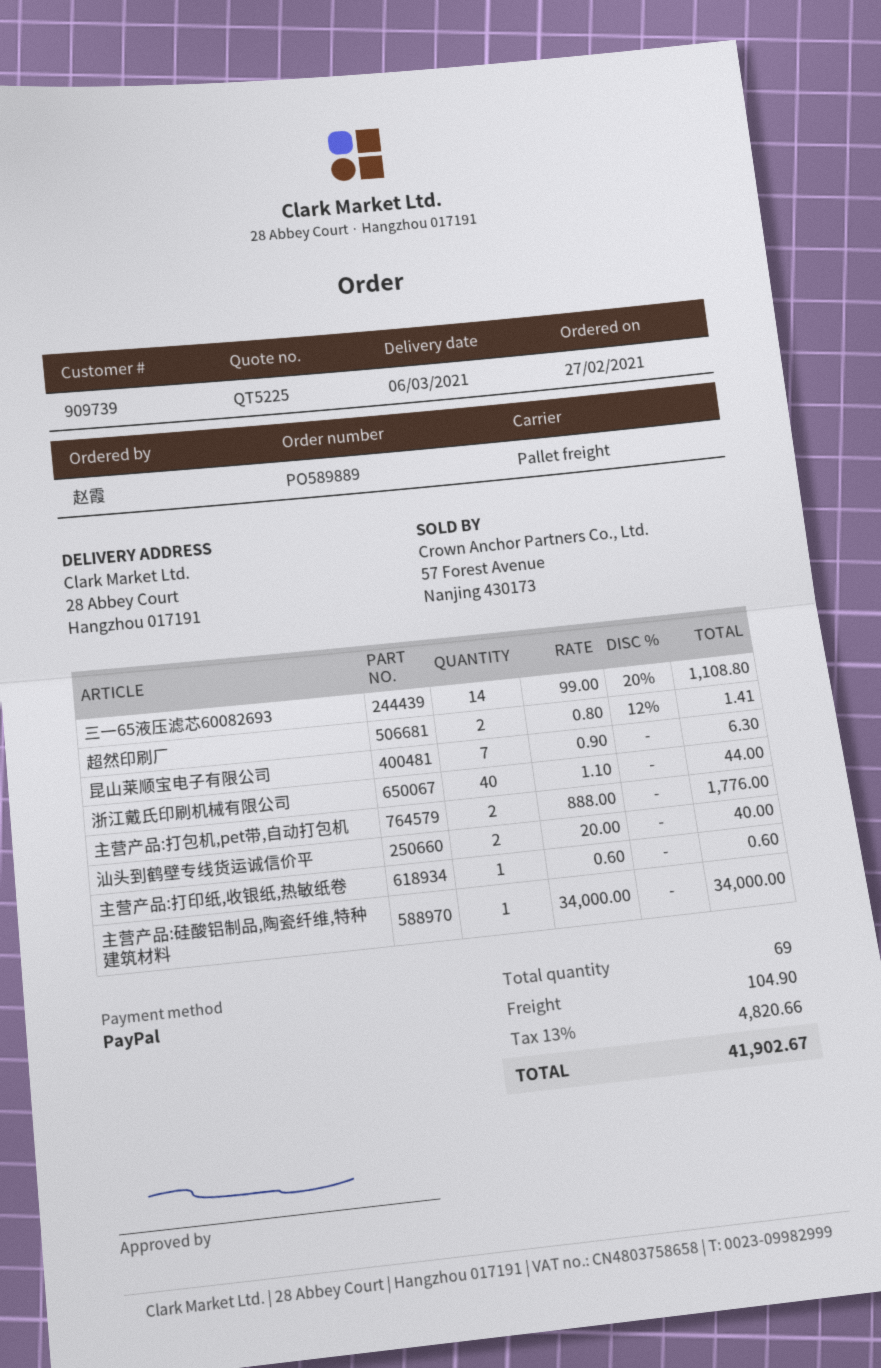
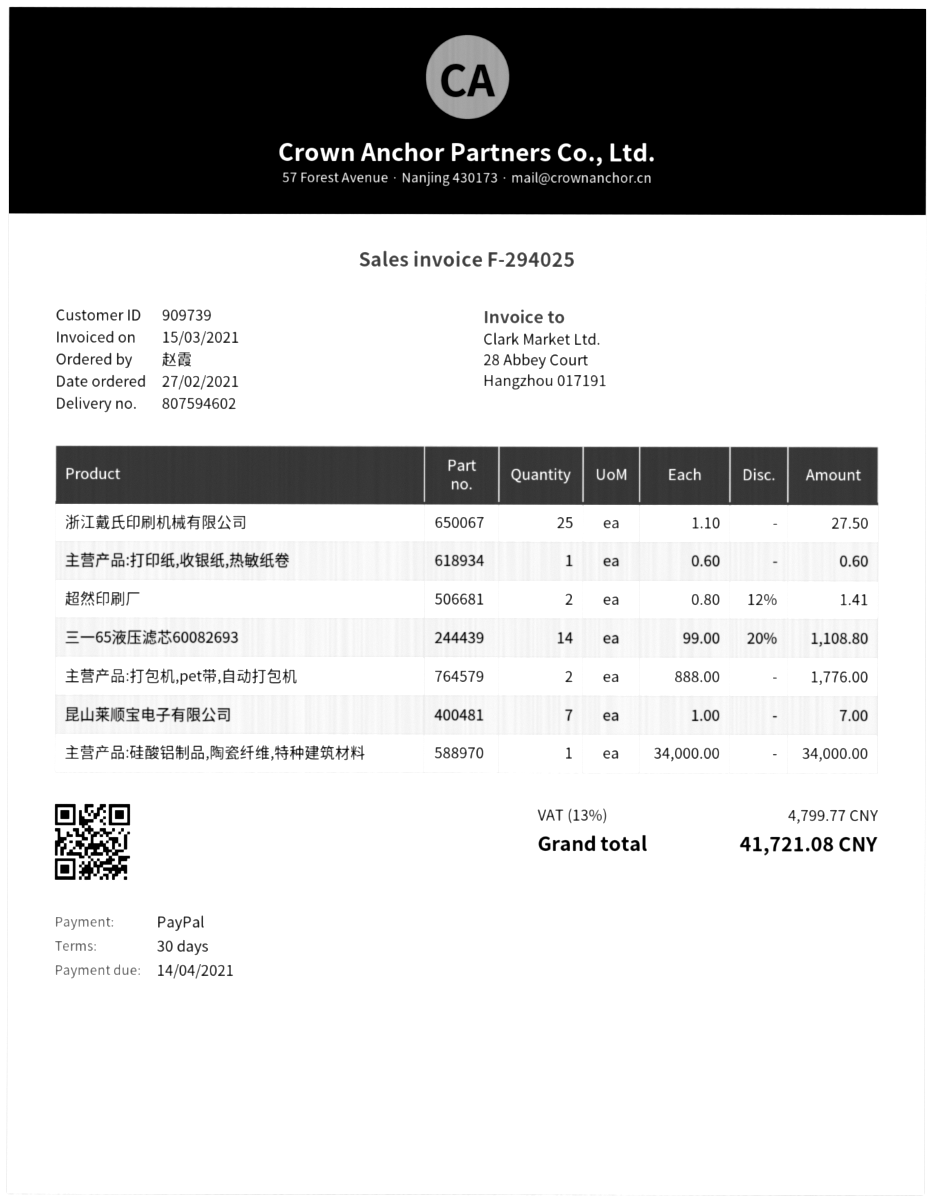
昆山莱顺宝电子有限公司: 7 x 0.90 = 6.30 -> 7 x 1.00 = 7.00
浙江戴氏印刷机械有限公司: 40 x 1.10 = 44.00 -> 25 x 1.10 = 27.50
汕头到鹤壁专线货运诚信价平: 2 x 20.00 = 40.00 -> none
shipping: 104.90 -> none
tax: 13% = 4820.66 -> 13% = 4799.77
total: 41902.67 -> 41721.08

